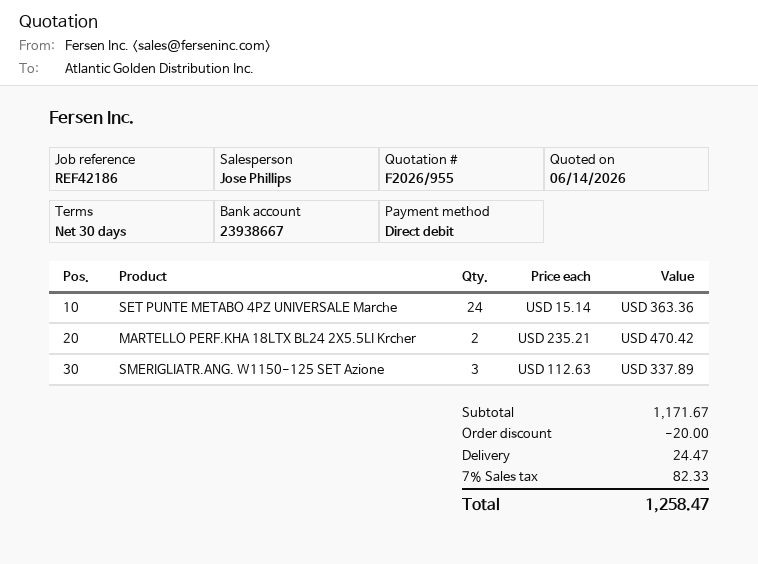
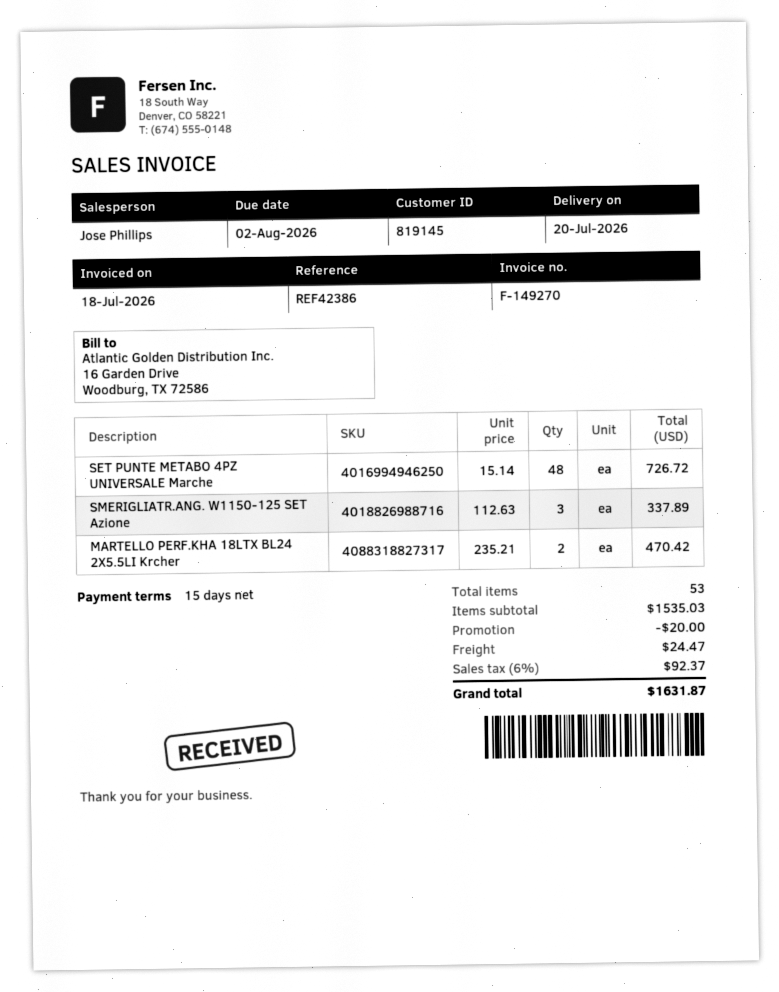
payment terms: 30 days -> 15 days
reference: REF42186 -> REF42386
SET PUNTE METABO 4PZ UNIVERSALE Marche: 24 x 15.14 = 363.36 -> 48 x 15.14 = 726.72
subtotal: 1171.67 -> 1535.03
tax: 7% = 82.33 -> 6% = 92.37
total: 1258.47 -> 1631.87

